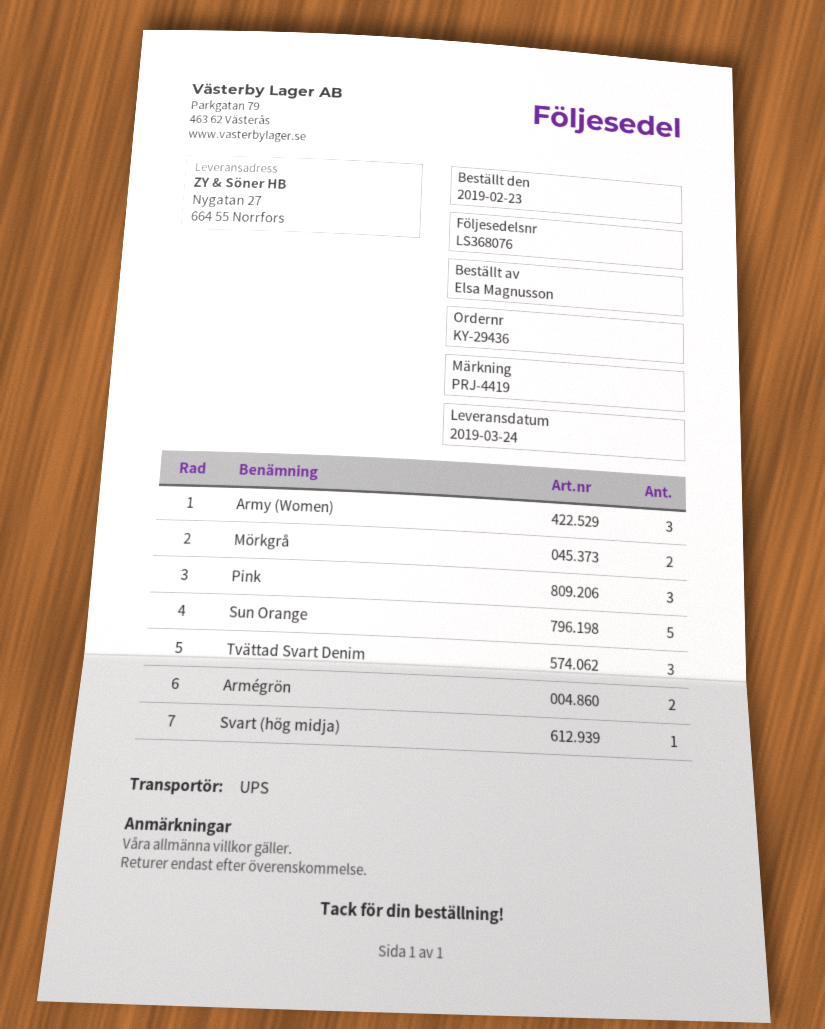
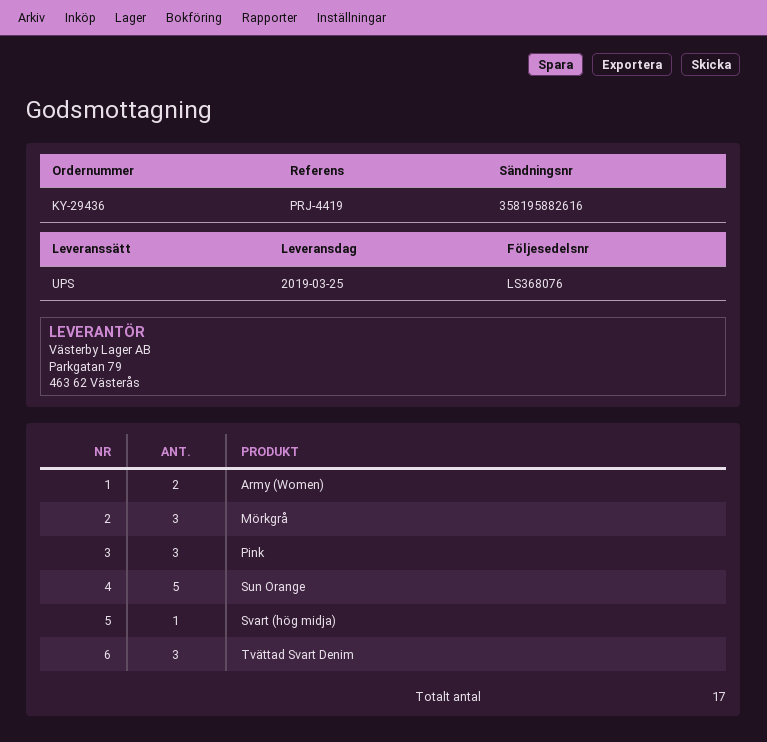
delivery date: 2019-03-24 -> 2019-03-25
Army (Women): 3 -> 2
Mörkgrå: 2 -> 3
Armégrön: 2 -> none

